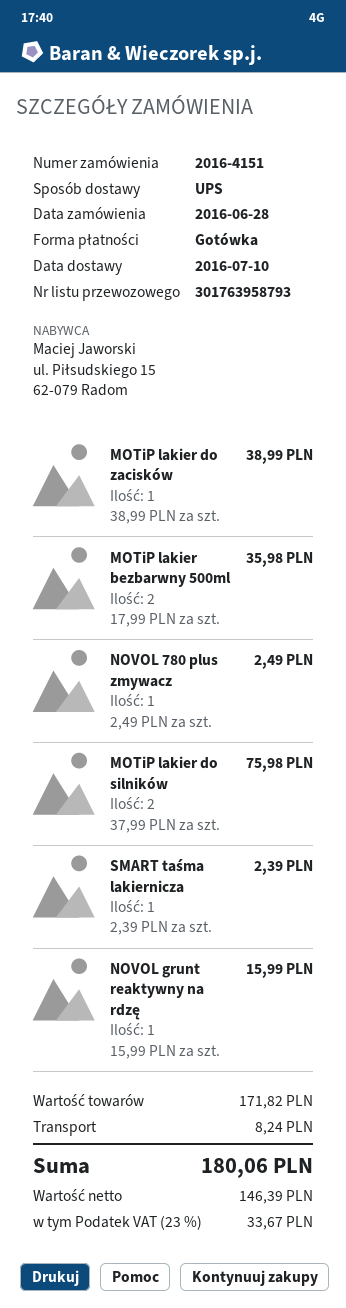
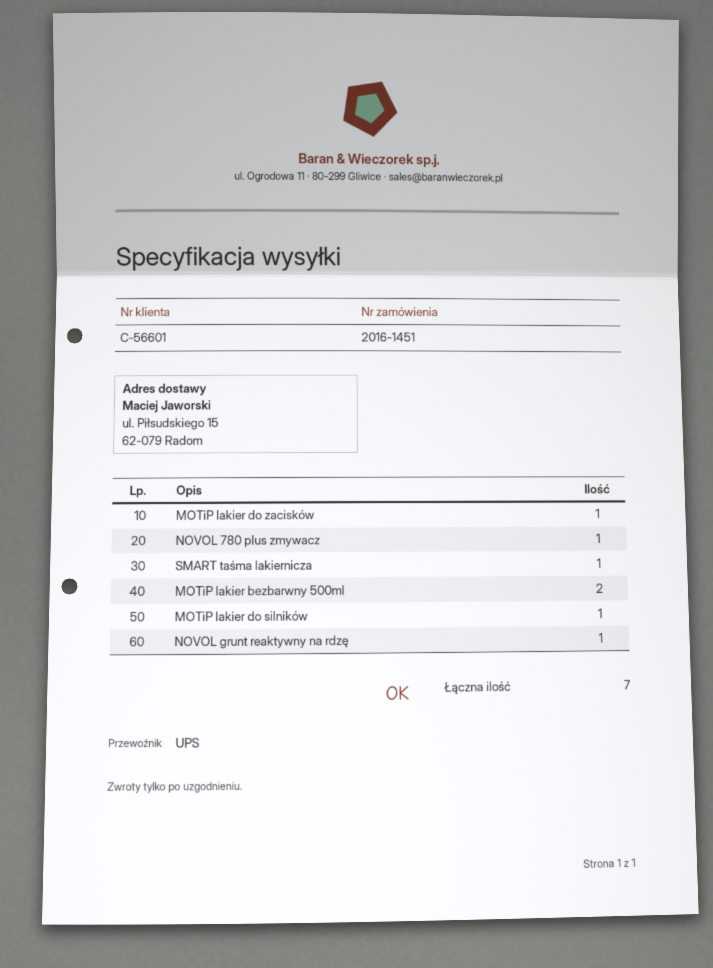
order number: 2016-4151 -> 2016-1451
MOTiP lakier do silników: 2 -> 1

